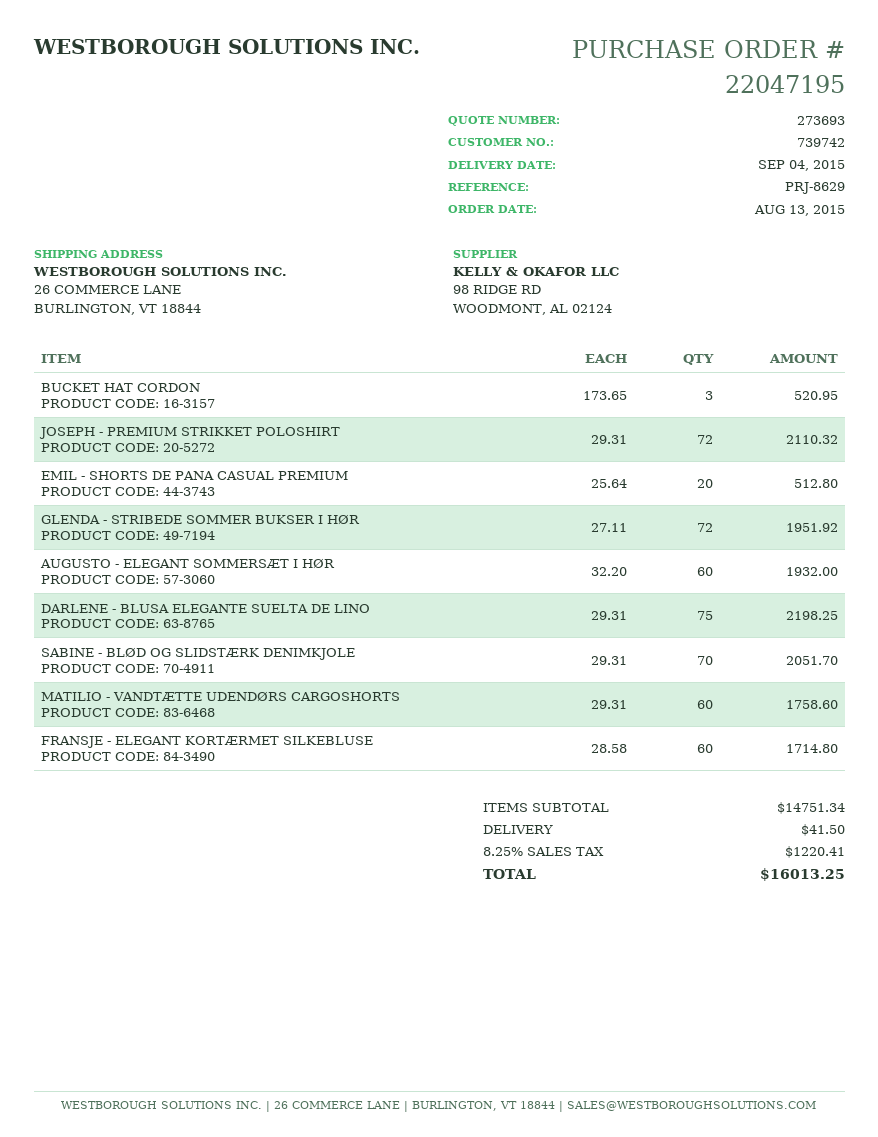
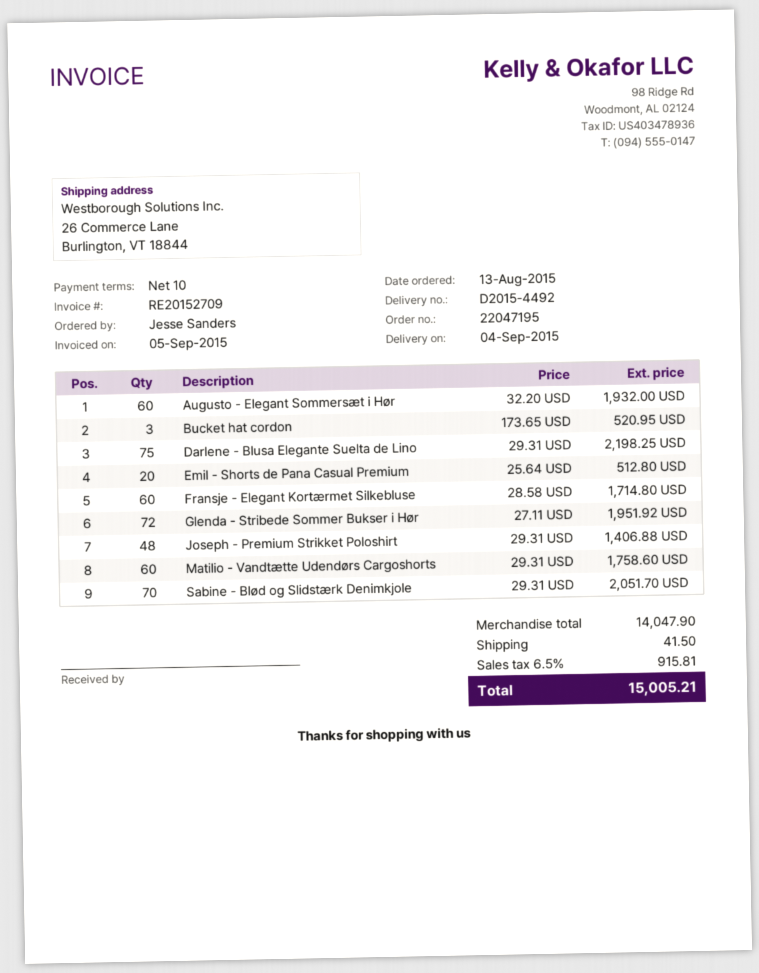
JOSEPH - PREMIUM STRIKKET POLOSHIRT: 72 x 29.31 = 2110.32 -> 48 x 29.31 = 1406.88
subtotal: 14751.34 -> 14047.90
tax: 8.25% = 1220.41 -> 6.5% = 915.81
total: 16013.25 -> 15005.21

